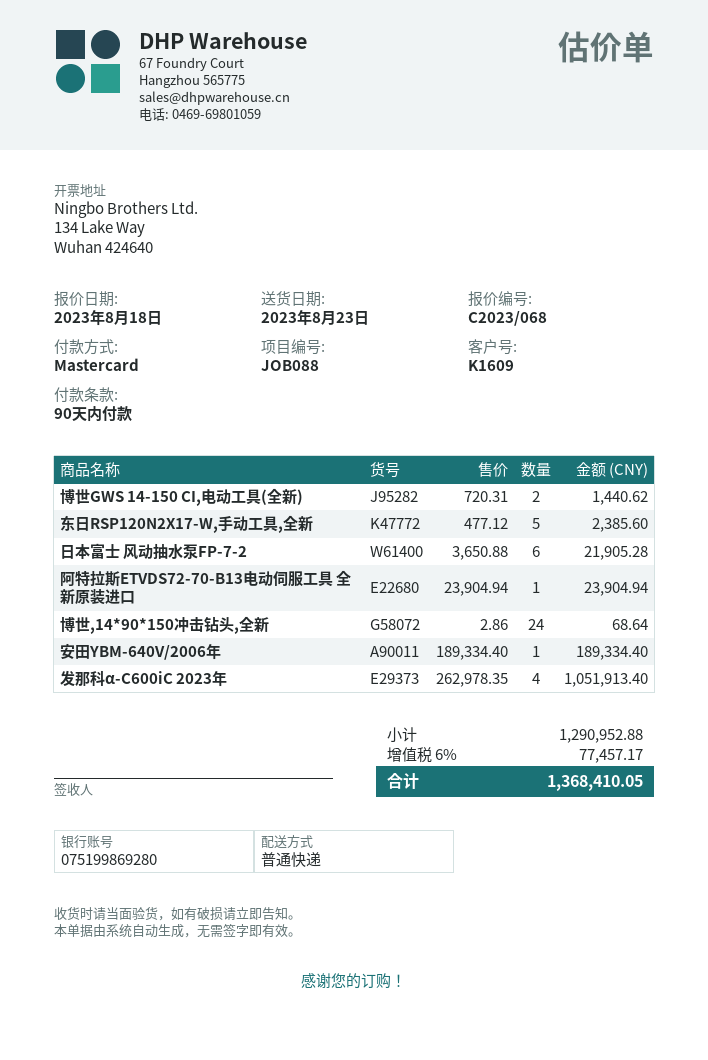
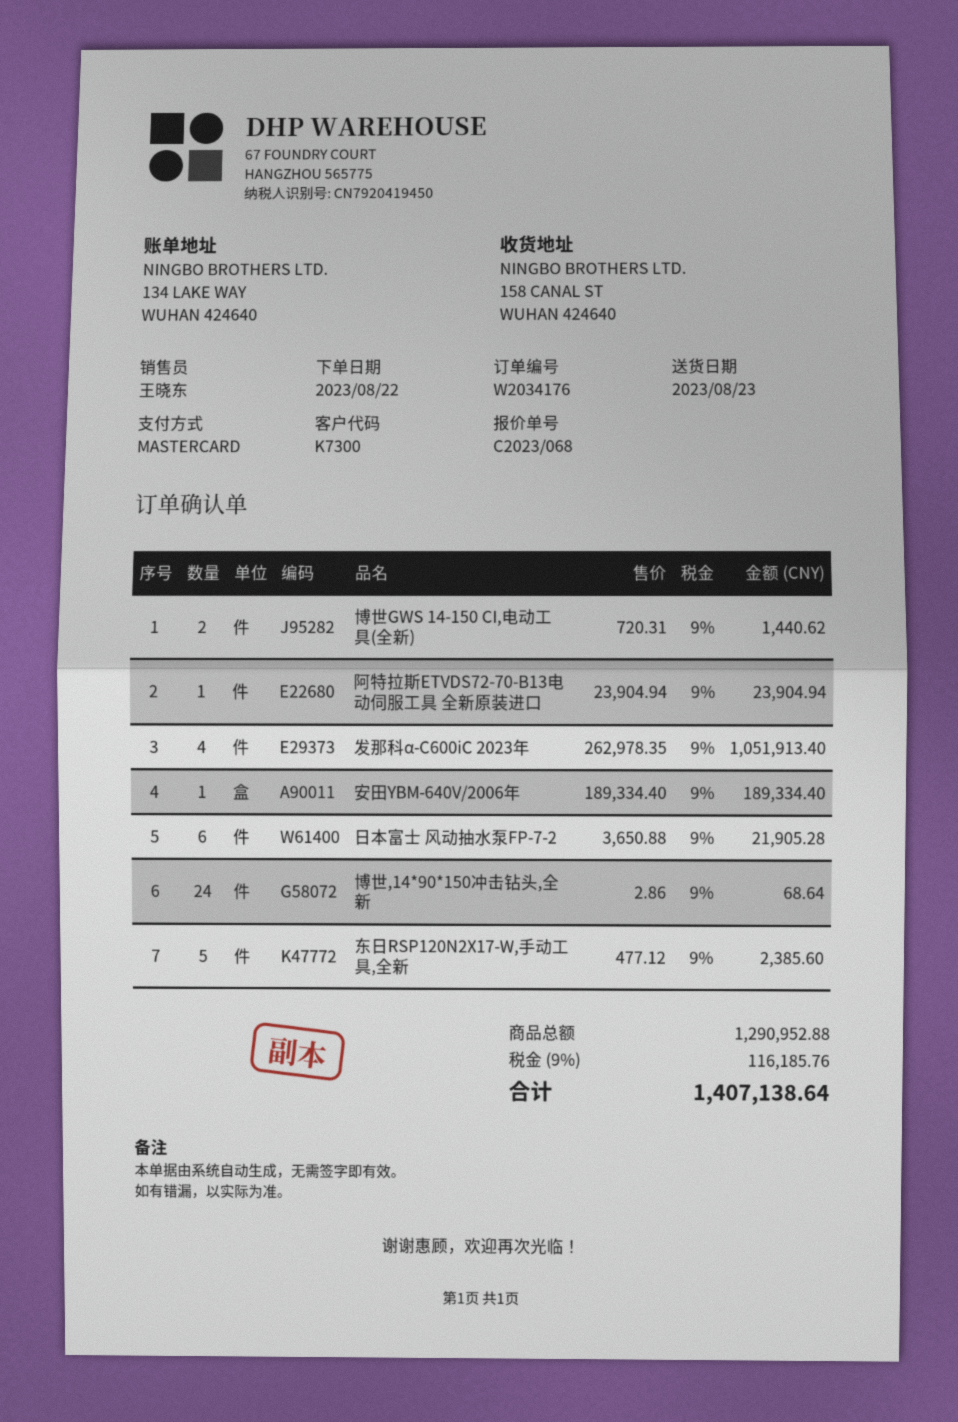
customer number: K1609 -> K7300
tax: 6% = 77457.17 -> 9% = 116185.76
total: 1368410.05 -> 1407138.64

